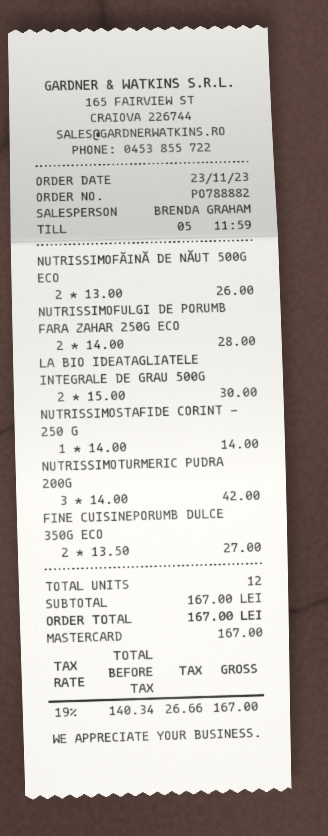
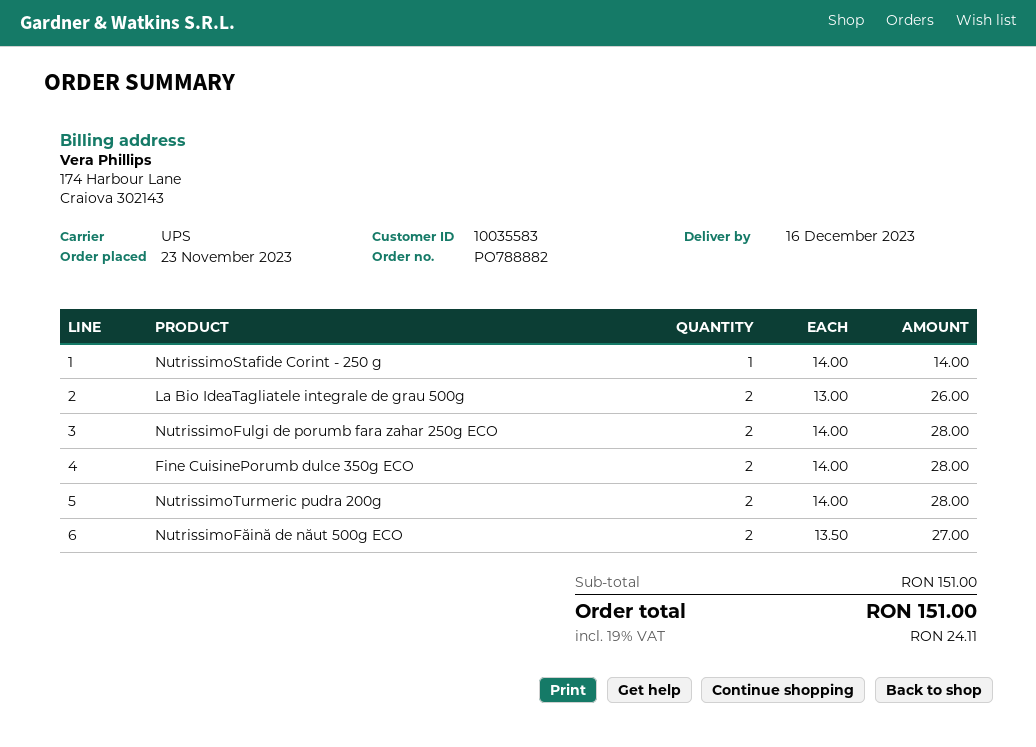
NUTRISSIMOFĂINĂ DE NĂUT 500G ECO: 2 x 13.00 = 26.00 -> 2 x 13.50 = 27.00
LA BIO IDEATAGLIATELE INTEGRALE DE GRAU 500G: 2 x 15.00 = 30.00 -> 2 x 13.00 = 26.00
NUTRISSIMOTURMERIC PUDRA 200G: 3 x 14.00 = 42.00 -> 2 x 14.00 = 28.00
FINE CUISINEPORUMB DULCE 350G ECO: 2 x 13.50 = 27.00 -> 2 x 14.00 = 28.00
subtotal: 167.00 -> 151.00
tax: 19% = 26.66 -> 19% = 24.11
total: 167.00 -> 151.00

